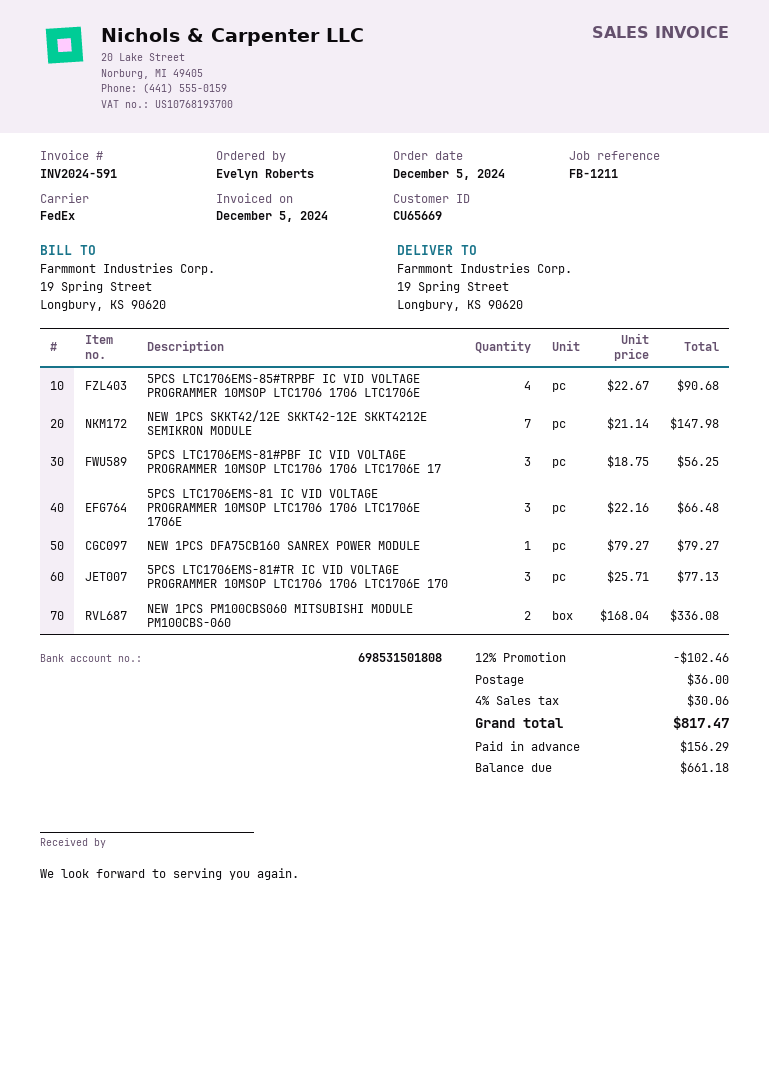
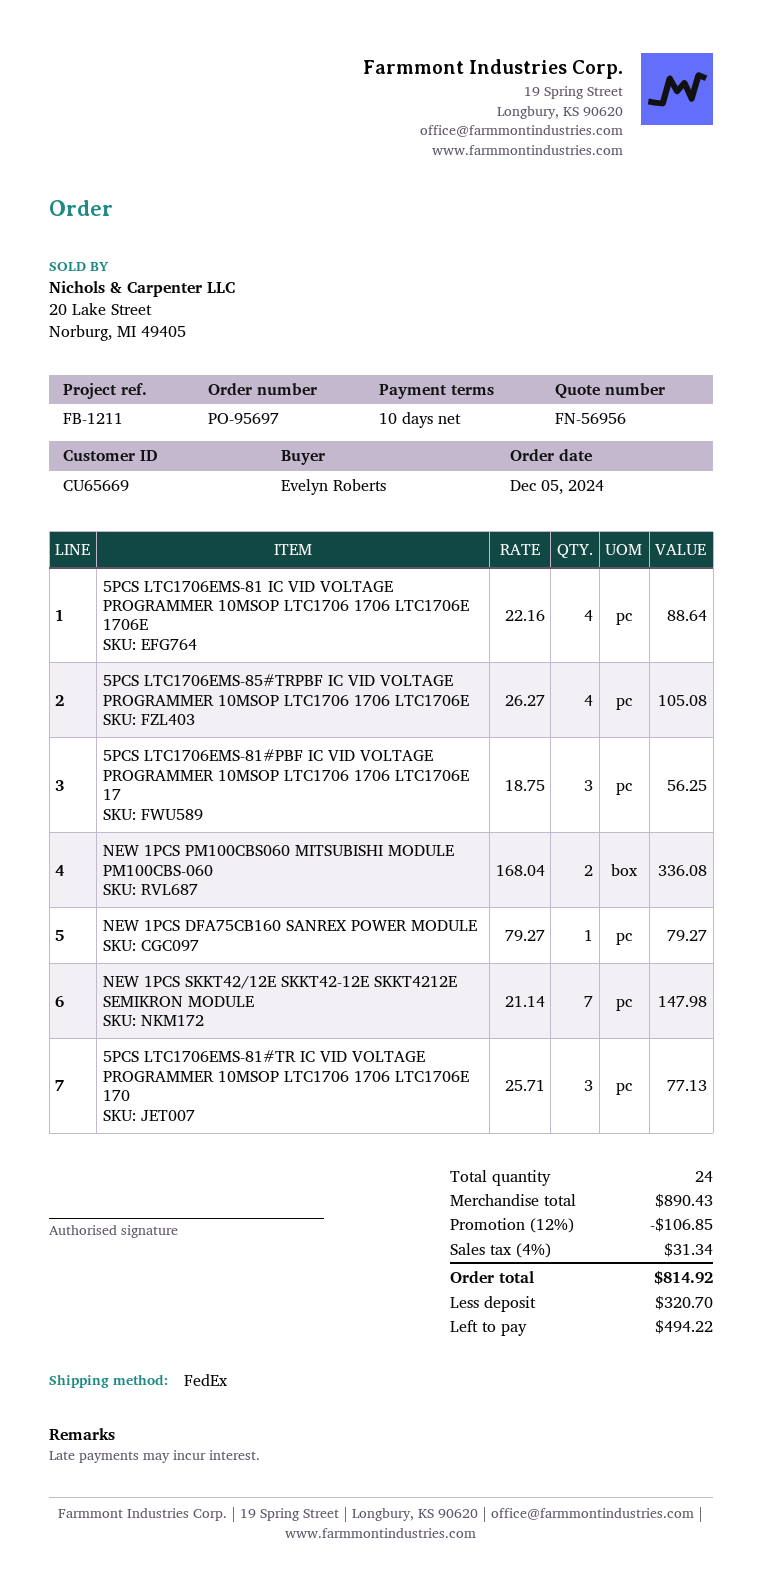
5PCS LTC1706EMS-85#TRPBF IC VID VOLTAGE PROGRAMMER 10MSOP LTC1706 1706 LTC1706E: 4 x 22.67 = 90.68 -> 4 x 26.27 = 105.08
5PCS LTC1706EMS-81 IC VID VOLTAGE PROGRAMMER 10MSOP LTC1706 1706 LTC1706E 1706E: 3 x 22.16 = 66.48 -> 4 x 22.16 = 88.64
discount: 12% = 102.46 -> 12% = 106.85
shipping: 36.00 -> none
tax: 4% = 30.06 -> 4% = 31.34
total: 817.47 -> 814.92
deposit: 156.29 -> 320.70
balance: 661.18 -> 494.22

